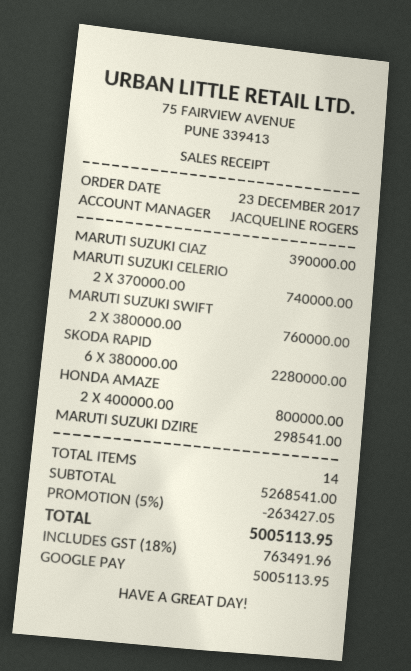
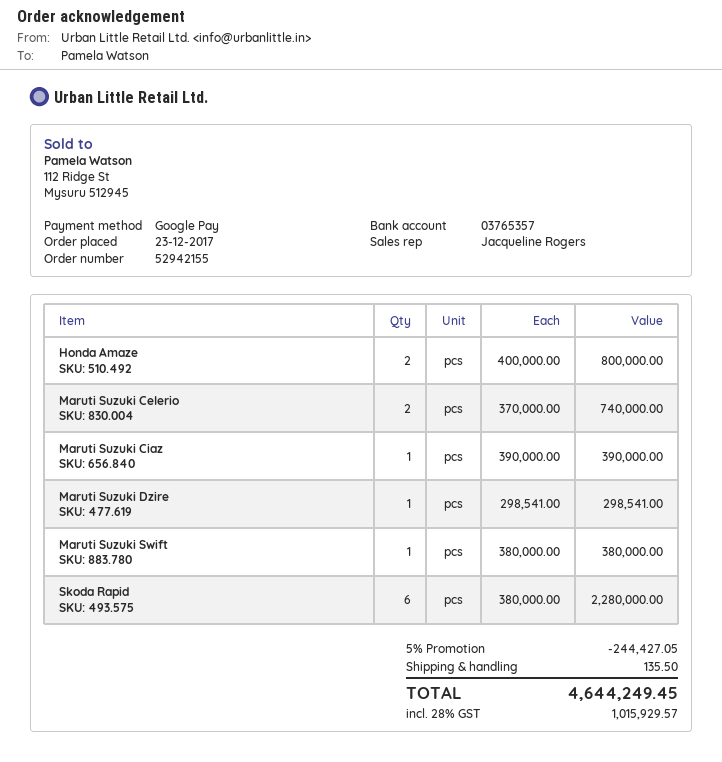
MARUTI SUZUKI SWIFT: 2 x 380000.00 = 760000.00 -> 1 x 380000.00 = 380000.00
discount: 5% = 263427.05 -> 5% = 244427.05
shipping: none -> 135.50
tax: 18% = 763491.96 -> 28% = 1015929.57
total: 5005113.95 -> 4644249.45

